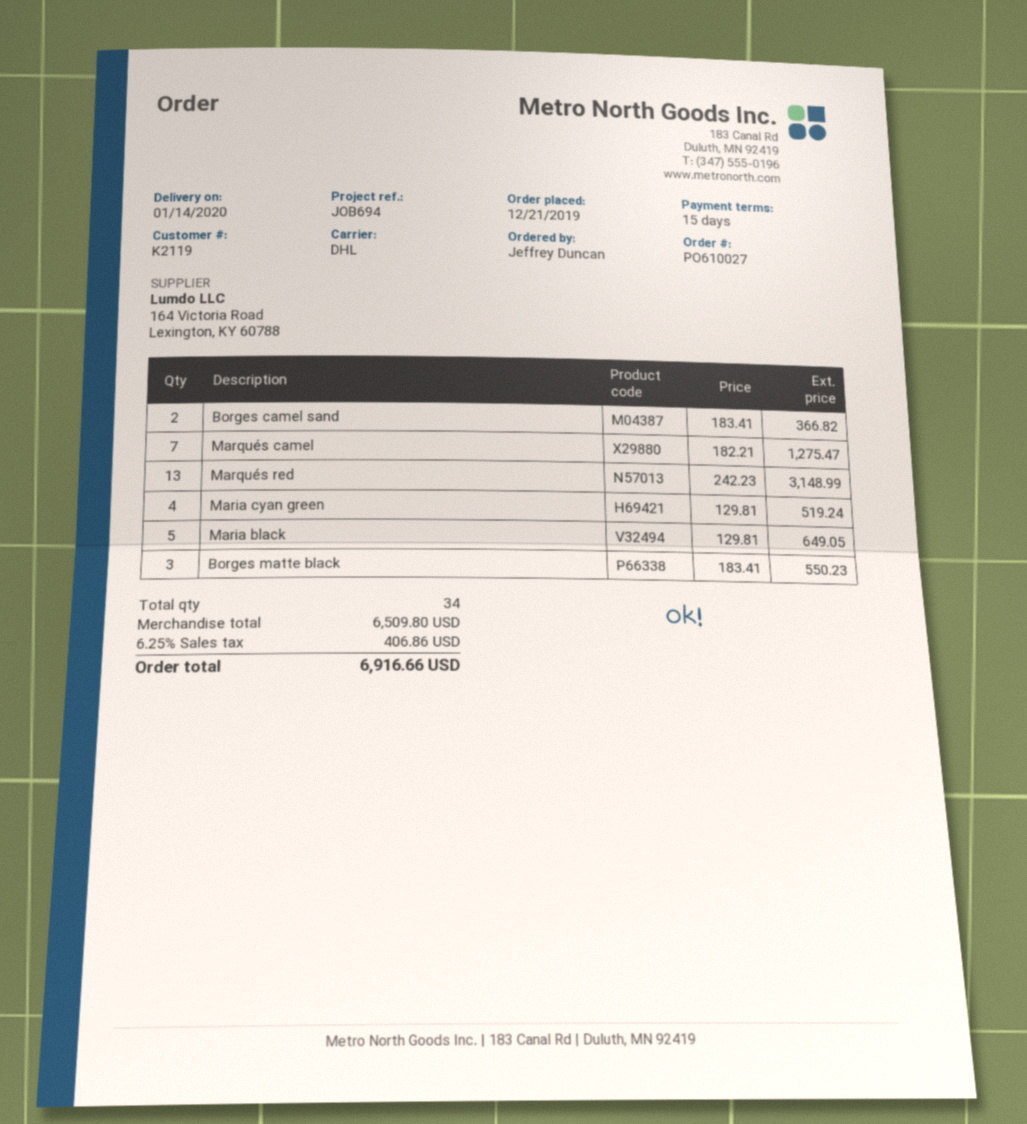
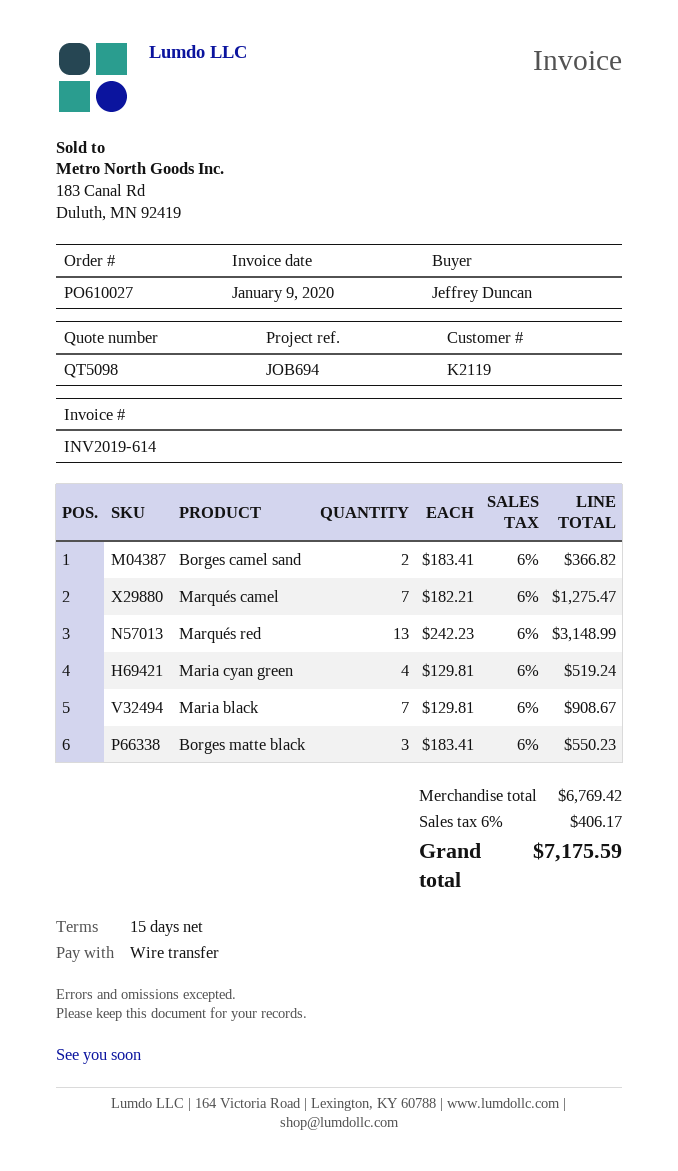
Maria black: 5 x 129.81 = 649.05 -> 7 x 129.81 = 908.67
subtotal: 6509.80 -> 6769.42
tax: 6.25% = 406.86 -> 6% = 406.17
total: 6916.66 -> 7175.59

